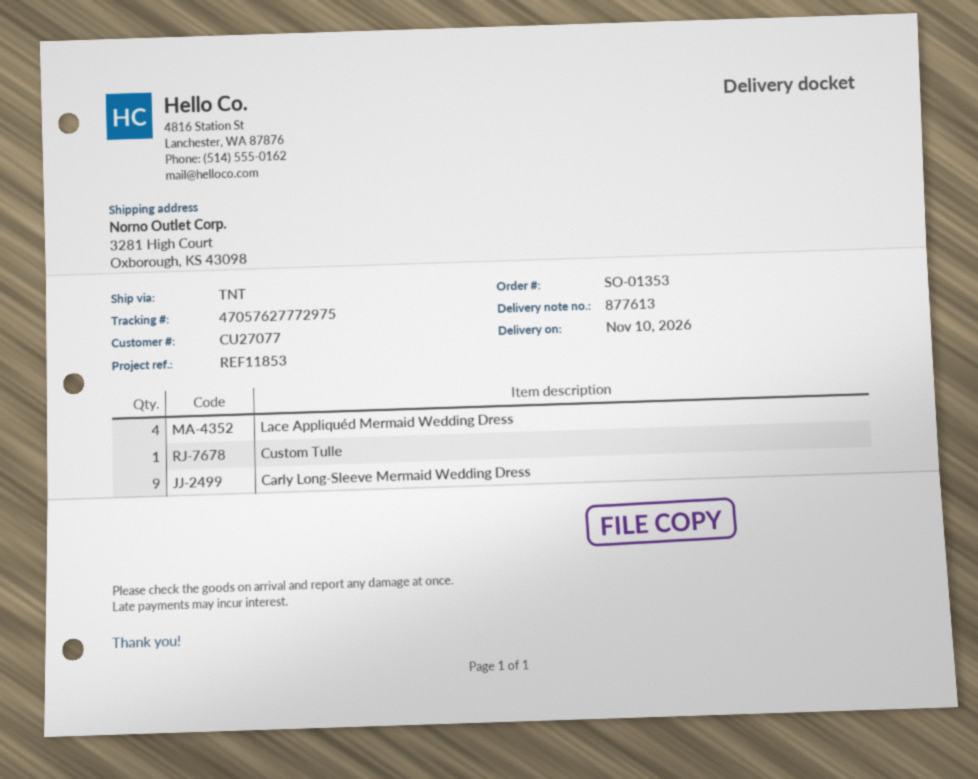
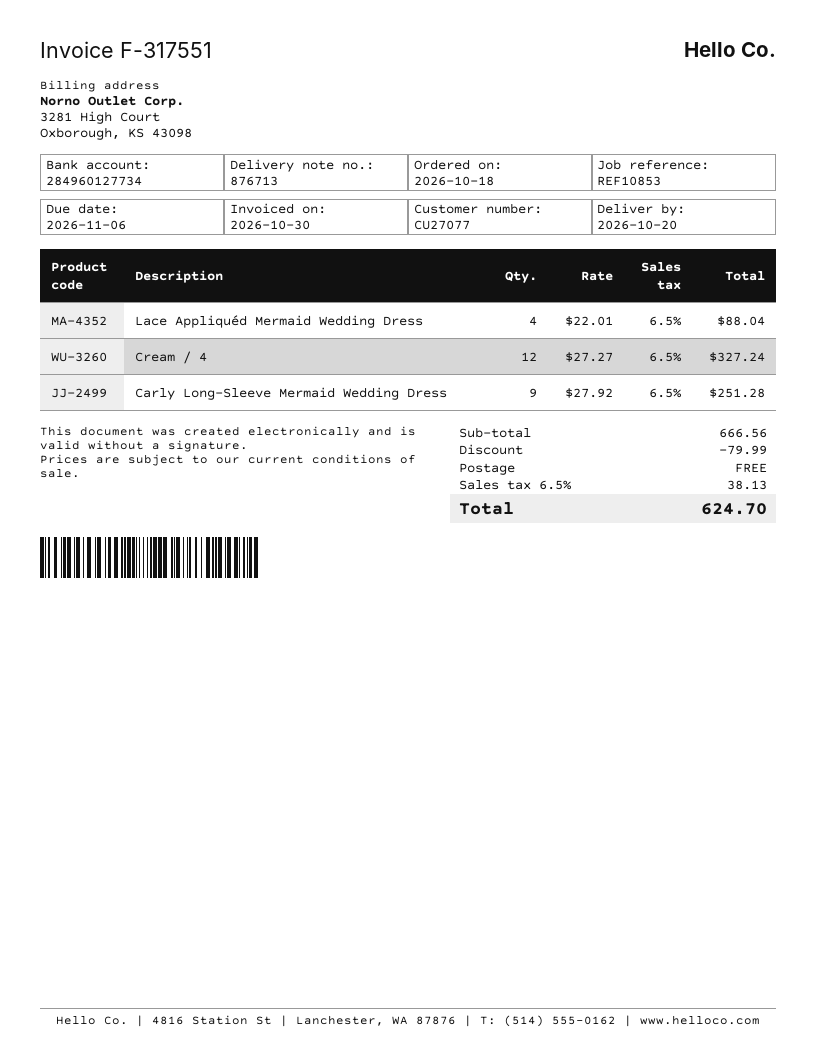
delivery note number: 877613 -> 876713
delivery date: 2026-11-10 -> 2026-10-20
reference: REF11853 -> REF10853
Custom Tulle: 1 -> none
Cream / 4: none -> 12

